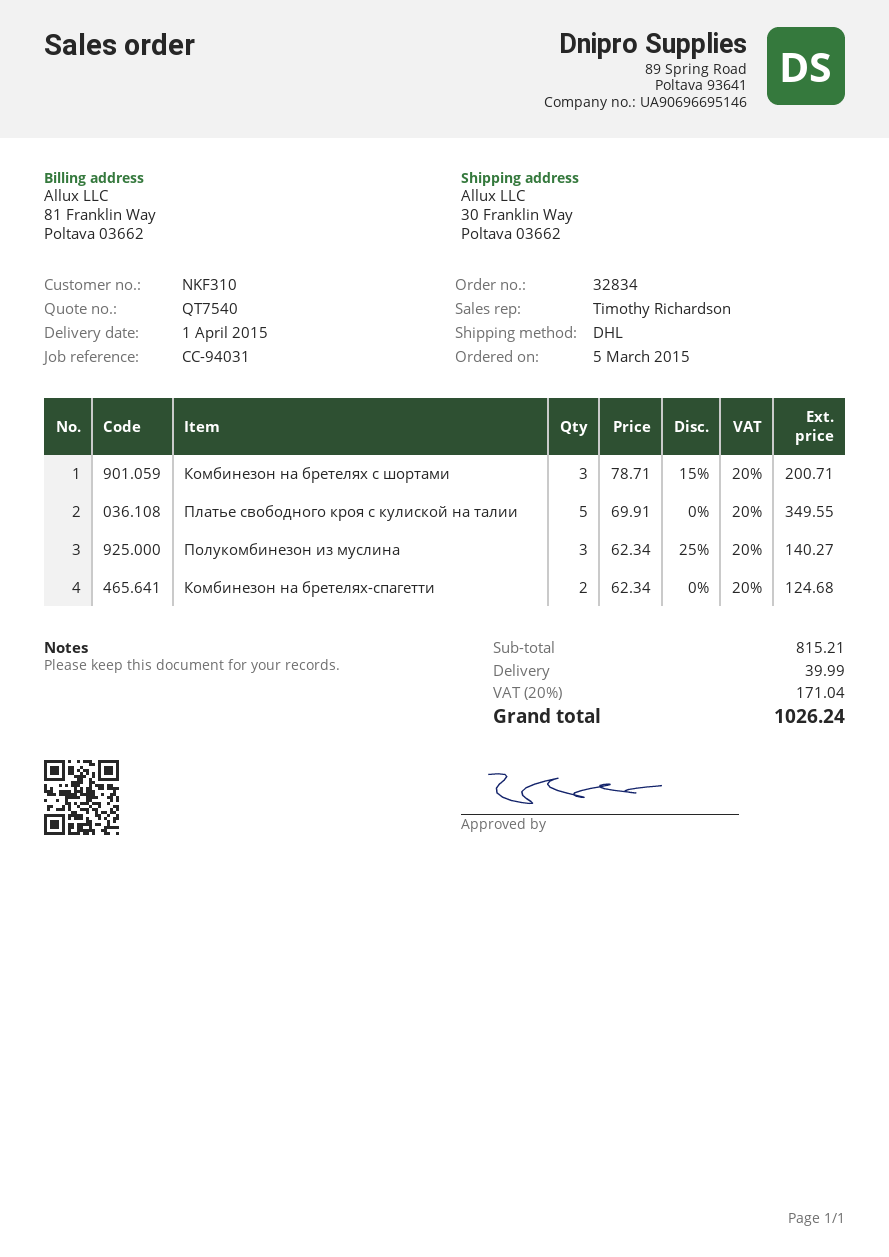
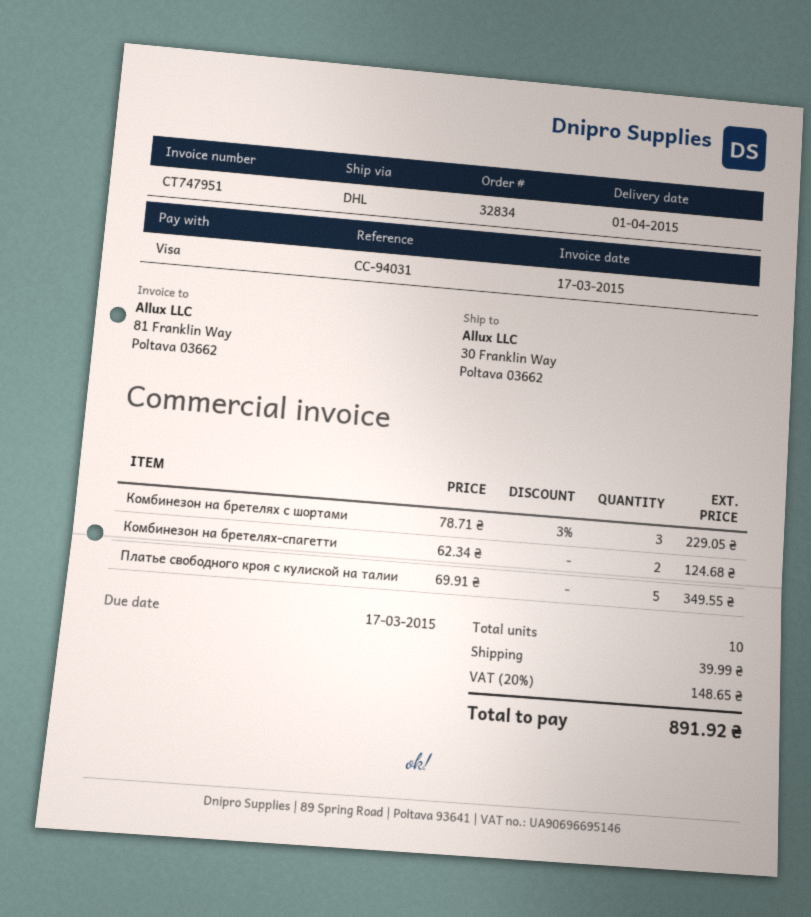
Комбинезон на бретелях с шортами: 3 x 78.71 - 15% = 200.71 -> 3 x 78.71 - 3% = 229.05
Полукомбинезон из муслина: 3 x 62.34 - 25% = 140.27 -> none
tax: 20% = 171.04 -> 20% = 148.65
total: 1026.24 -> 891.92

